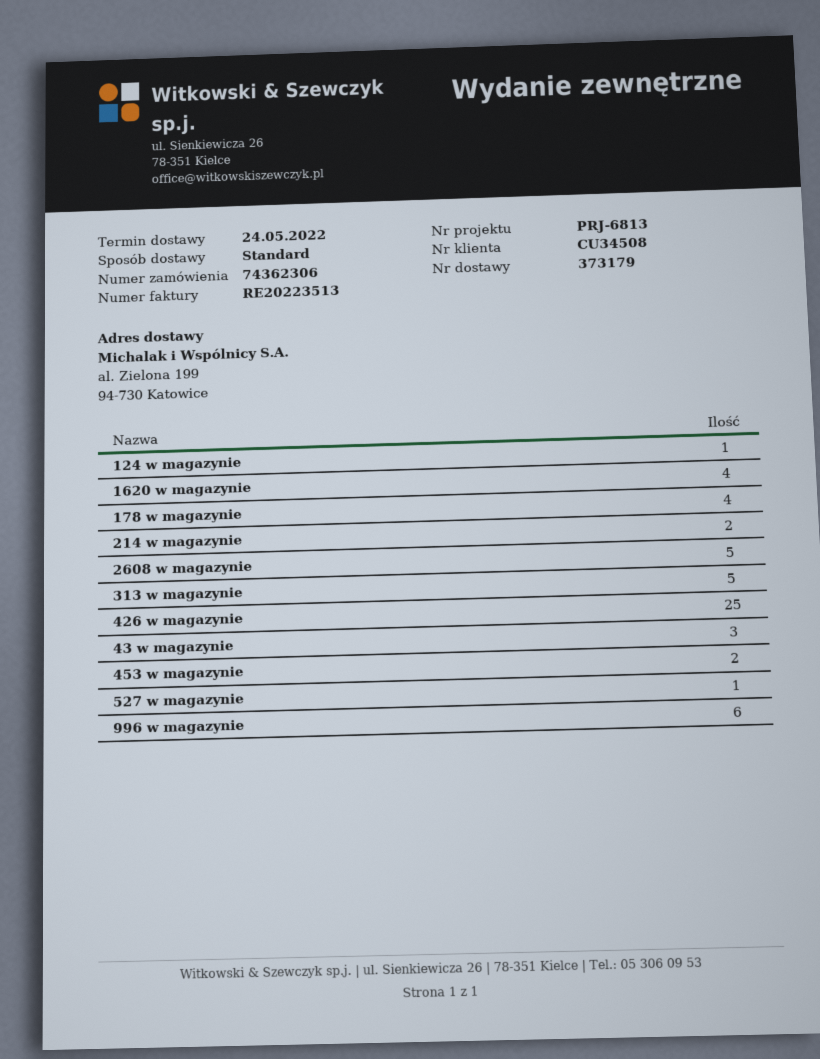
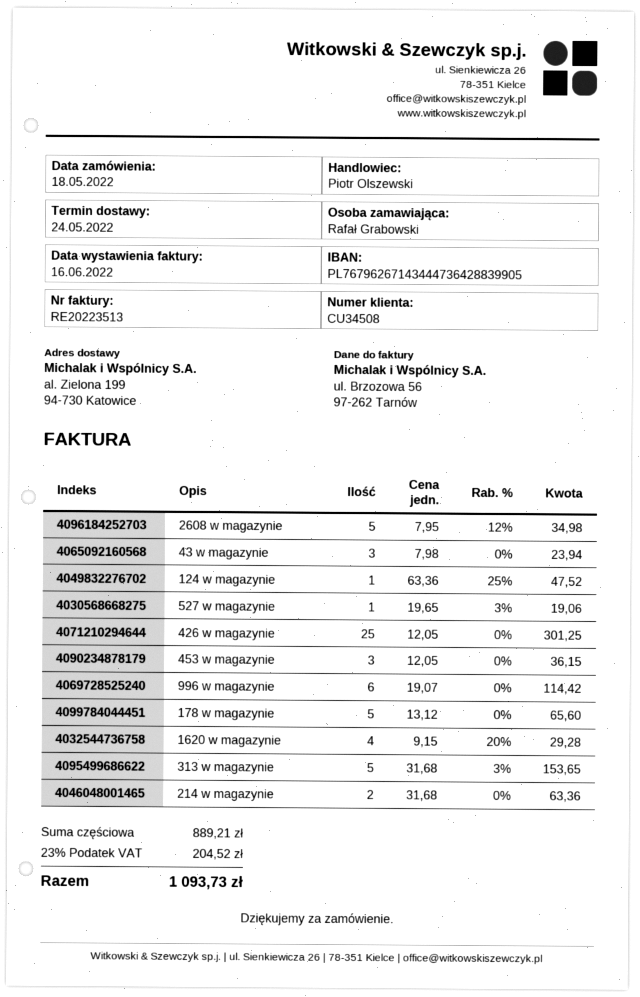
178 w magazynie: 4 -> 5
453 w magazynie: 2 -> 3

